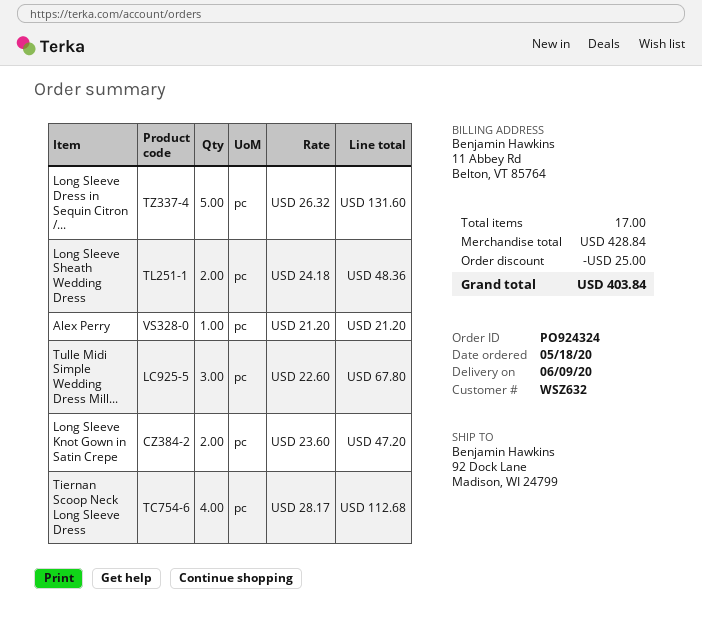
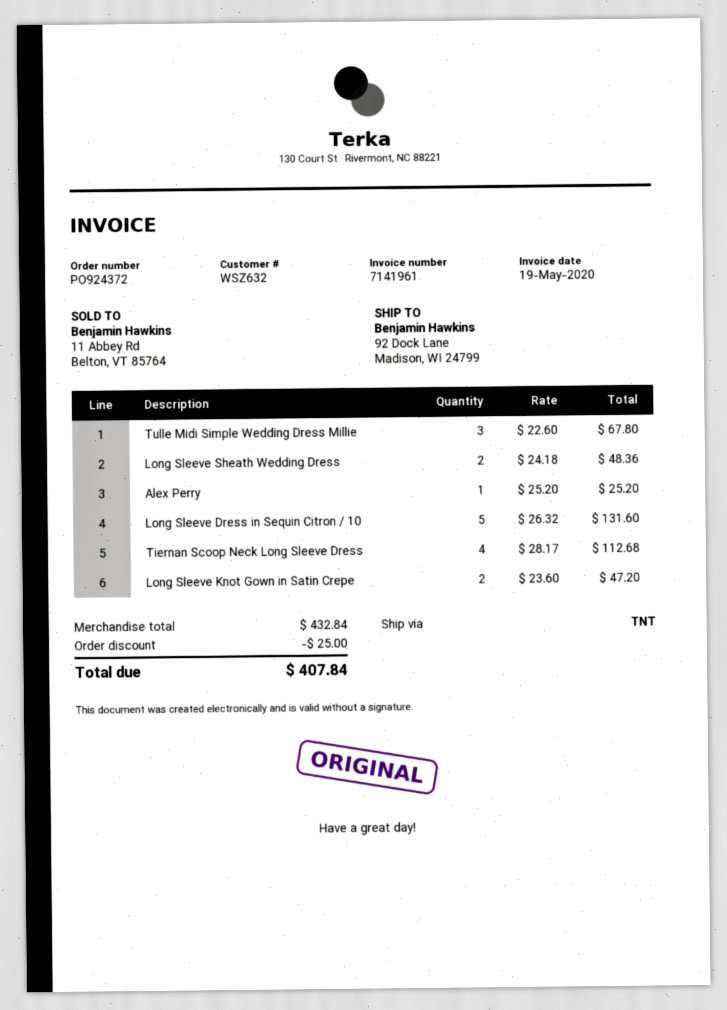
order number: PO924324 -> PO924372
Alex Perry: 1 x 21.20 = 21.20 -> 1 x 25.20 = 25.20
subtotal: 428.84 -> 432.84
total: 403.84 -> 407.84

